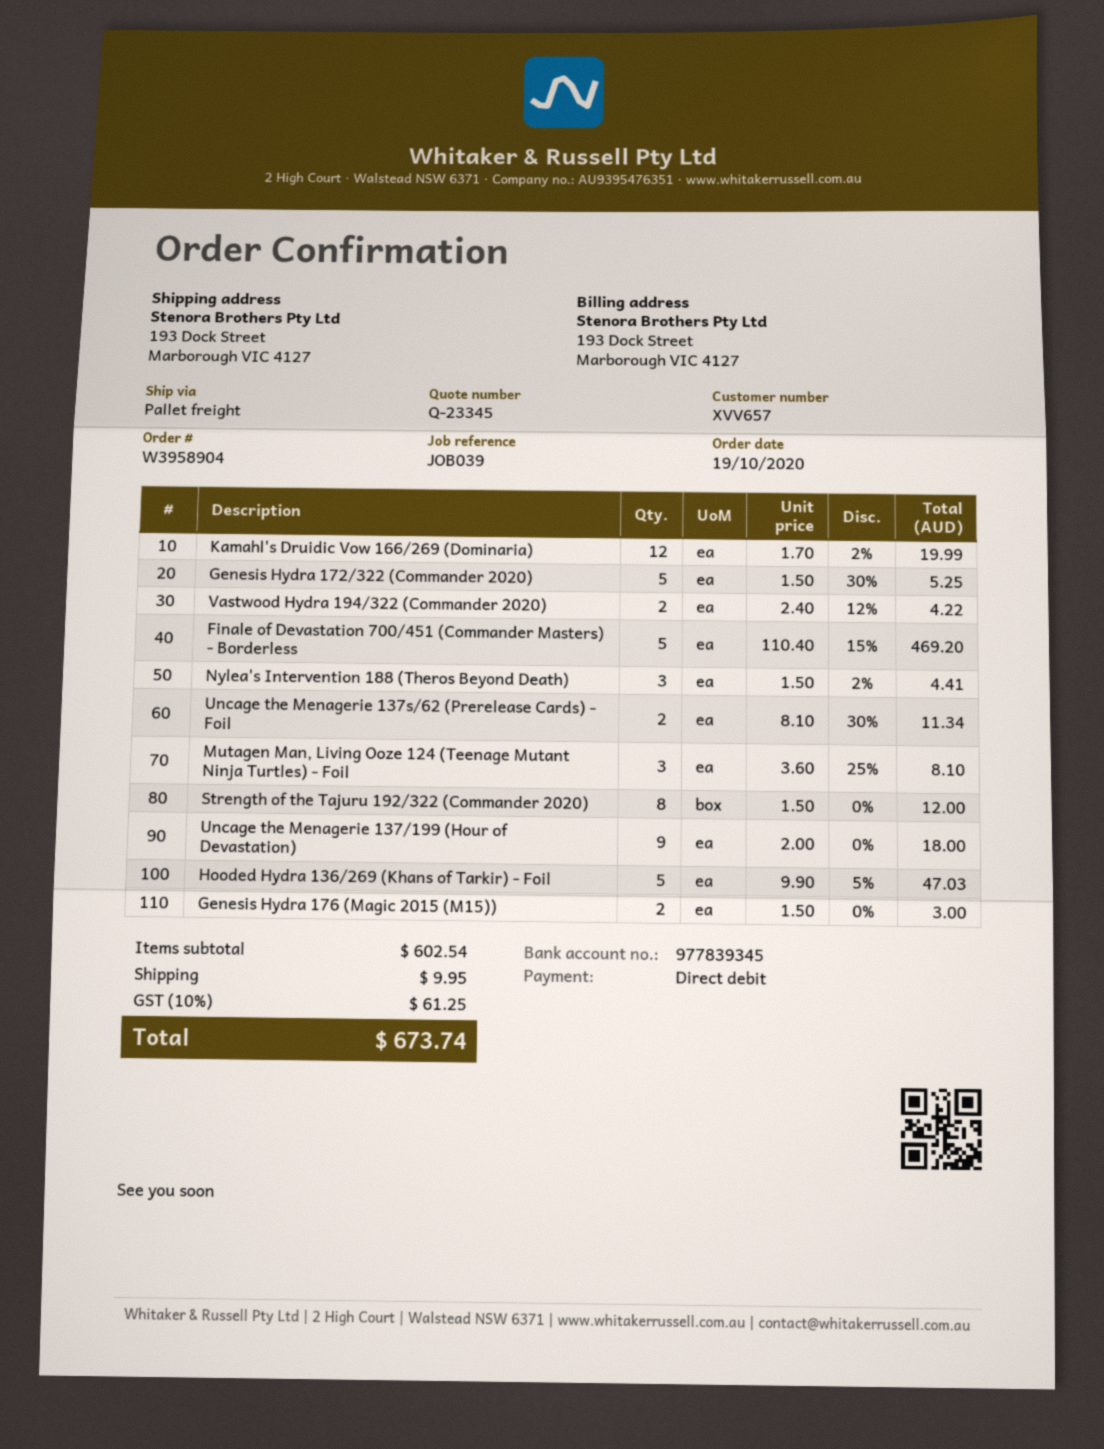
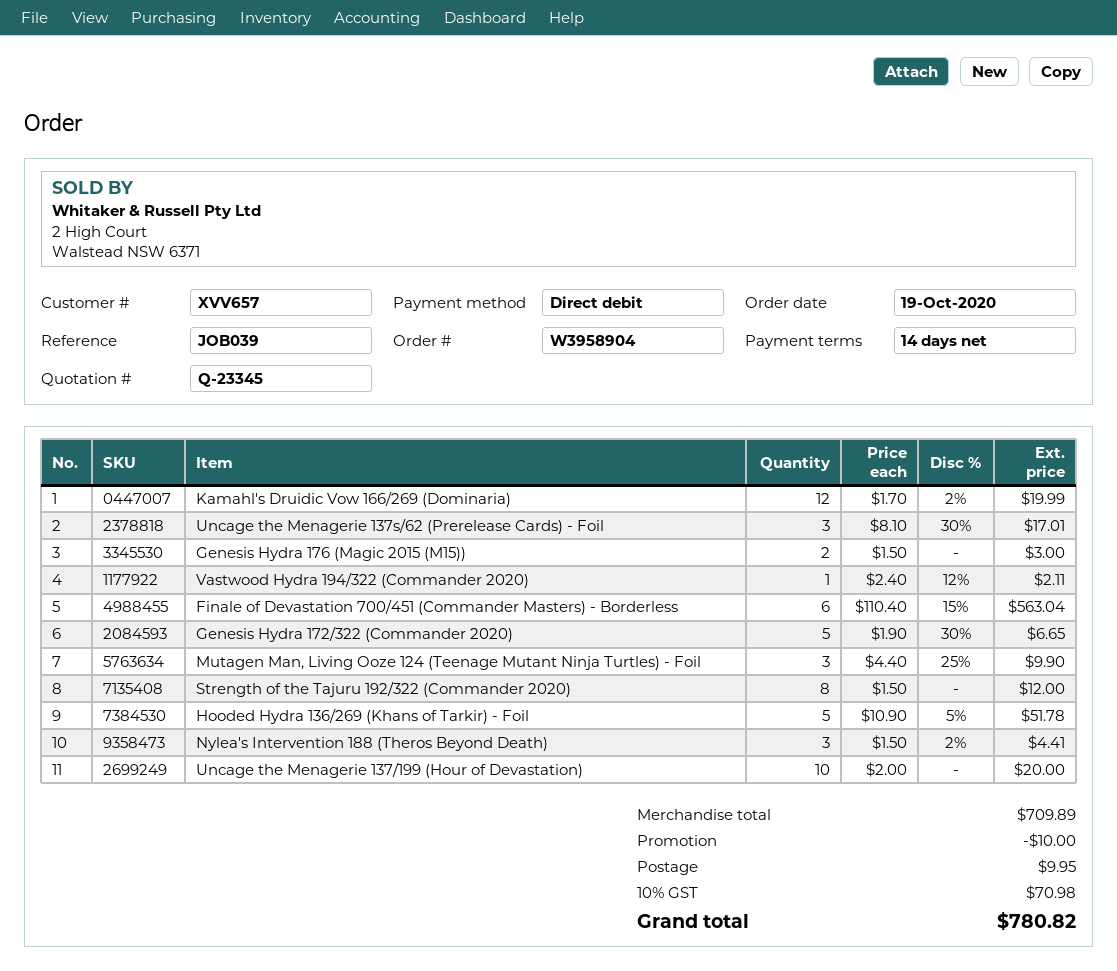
Genesis Hydra 172/322 (Commander 2020): 5 x 1.50 - 30% = 5.25 -> 5 x 1.90 - 30% = 6.65
Vastwood Hydra 194/322 (Commander 2020): 2 x 2.40 - 12% = 4.22 -> 1 x 2.40 - 12% = 2.11
Finale of Devastation 700/451 (Commander Masters) - Borderless: 5 x 110.40 - 15% = 469.20 -> 6 x 110.40 - 15% = 563.04
Uncage the Menagerie 137s/62 (Prerelease Cards) - Foil: 2 x 8.10 - 30% = 11.34 -> 3 x 8.10 - 30% = 17.01
Mutagen Man, Living Ooze 124 (Teenage Mutant Ninja Turtles) - Foil: 3 x 3.60 - 25% = 8.10 -> 3 x 4.40 - 25% = 9.90
Uncage the Menagerie 137/199 (Hour of Devastation): 9 x 2.00 = 18.00 -> 10 x 2.00 = 20.00
Hooded Hydra 136/269 (Khans of Tarkir) - Foil: 5 x 9.90 - 5% = 47.03 -> 5 x 10.90 - 5% = 51.78
subtotal: 602.54 -> 709.89
discount: none -> 10.00
tax: 10% = 61.25 -> 10% = 70.98
total: 673.74 -> 780.82

